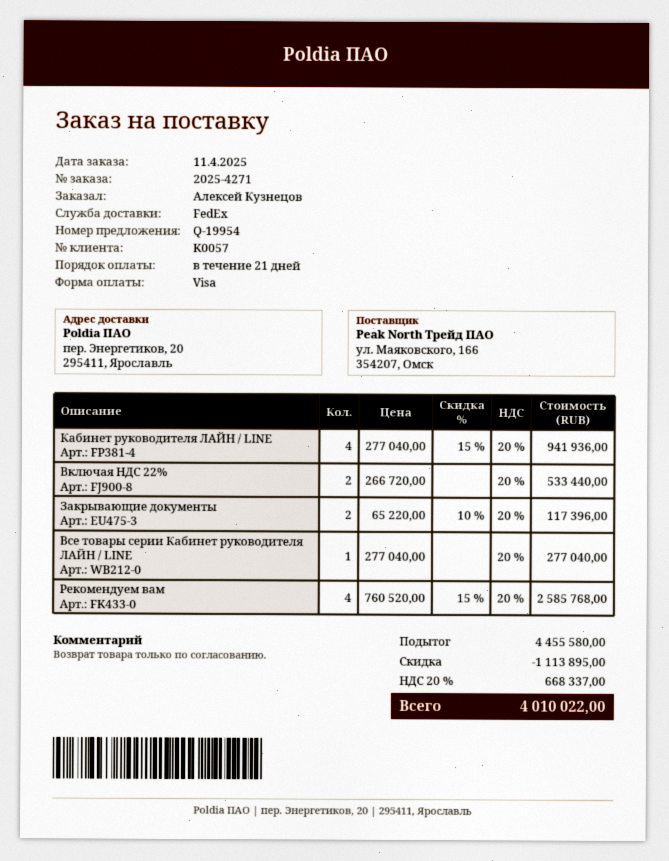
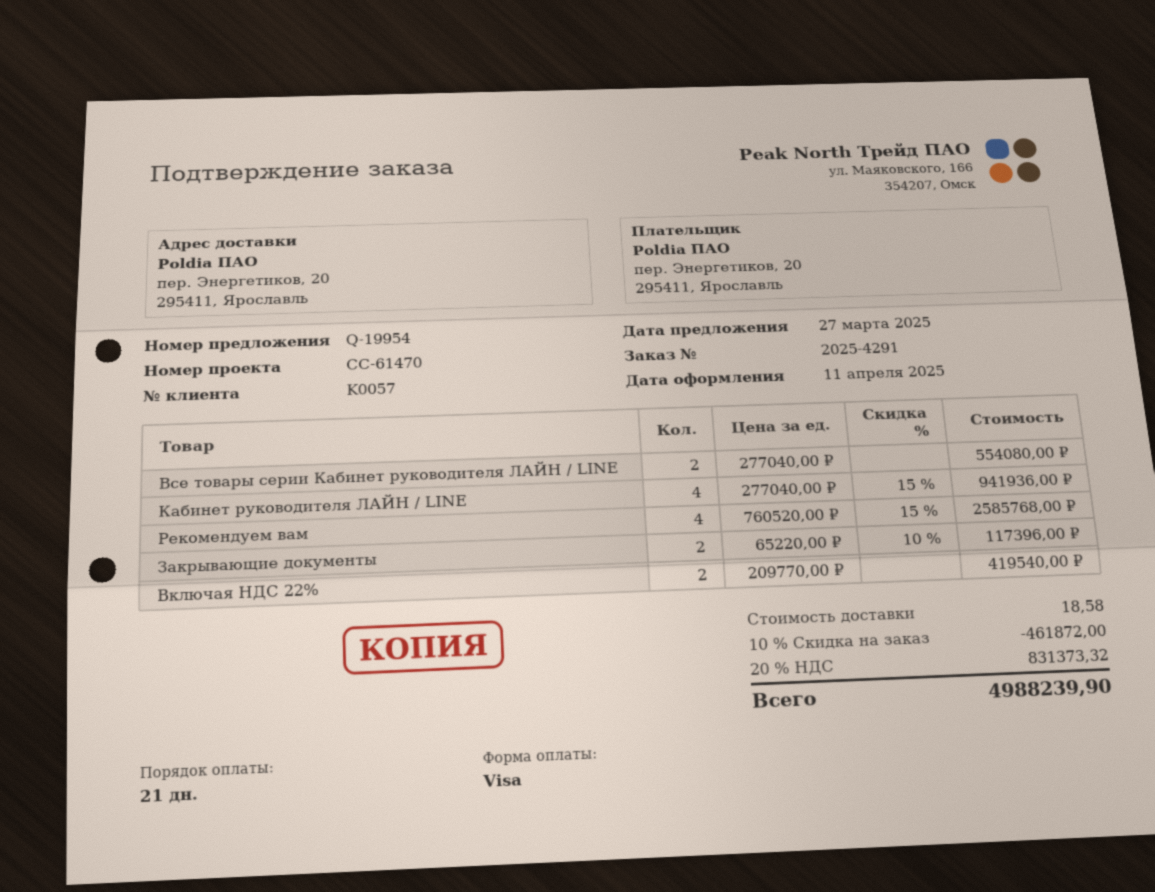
order number: 2025-4271 -> 2025-4291
Включая НДС 22%: 2 x 266720.00 = 533440.00 -> 2 x 209770.00 = 419540.00
Все товары серии Кабинет руководителя ЛАЙН / LINE: 1 x 277040.00 = 277040.00 -> 2 x 277040.00 = 554080.00
discount: 1113895.00 -> 461872.00
shipping: none -> 18.58
tax: 20% = 668337.00 -> 20% = 831373.32
total: 4010022.00 -> 4988239.90

